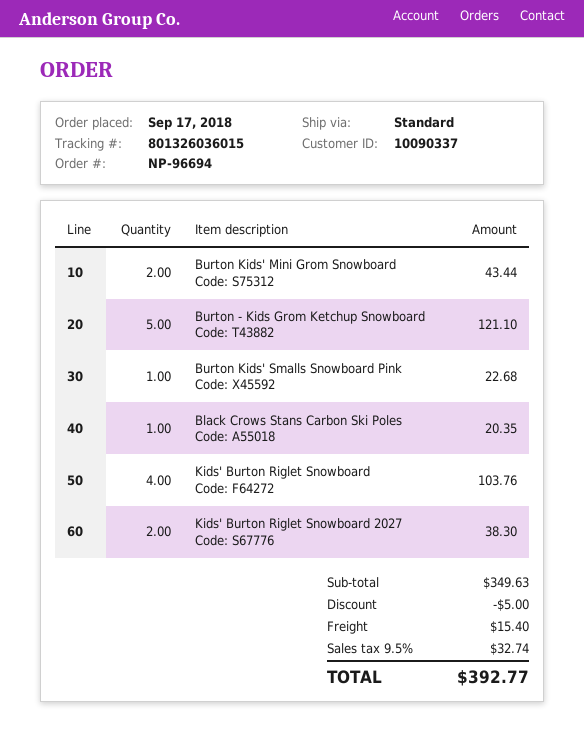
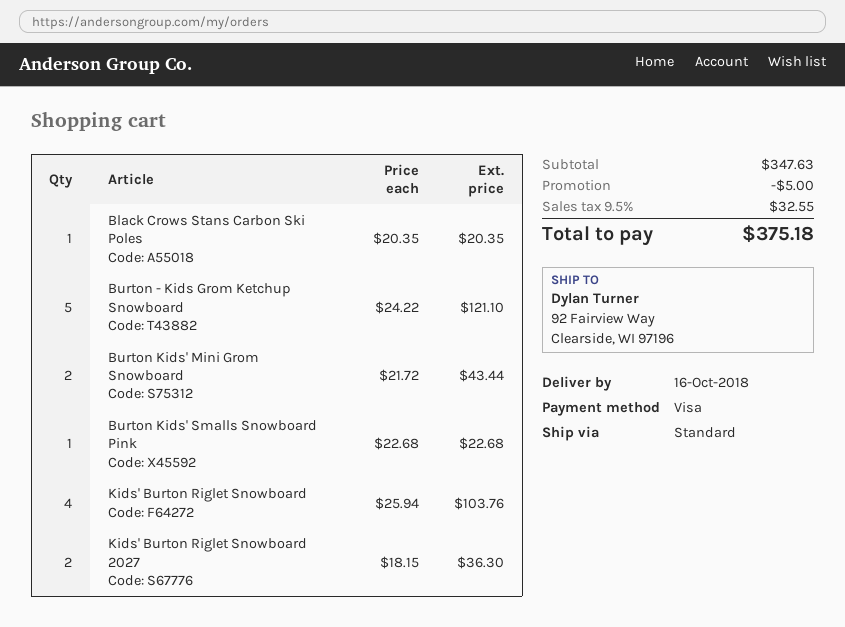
Kids' Burton Riglet Snowboard 2027: 2 for 38.30 -> 2 for 36.30
subtotal: 349.63 -> 347.63
shipping: 15.40 -> none
tax: 9.5% = 32.74 -> 9.5% = 32.55
total: 392.77 -> 375.18

